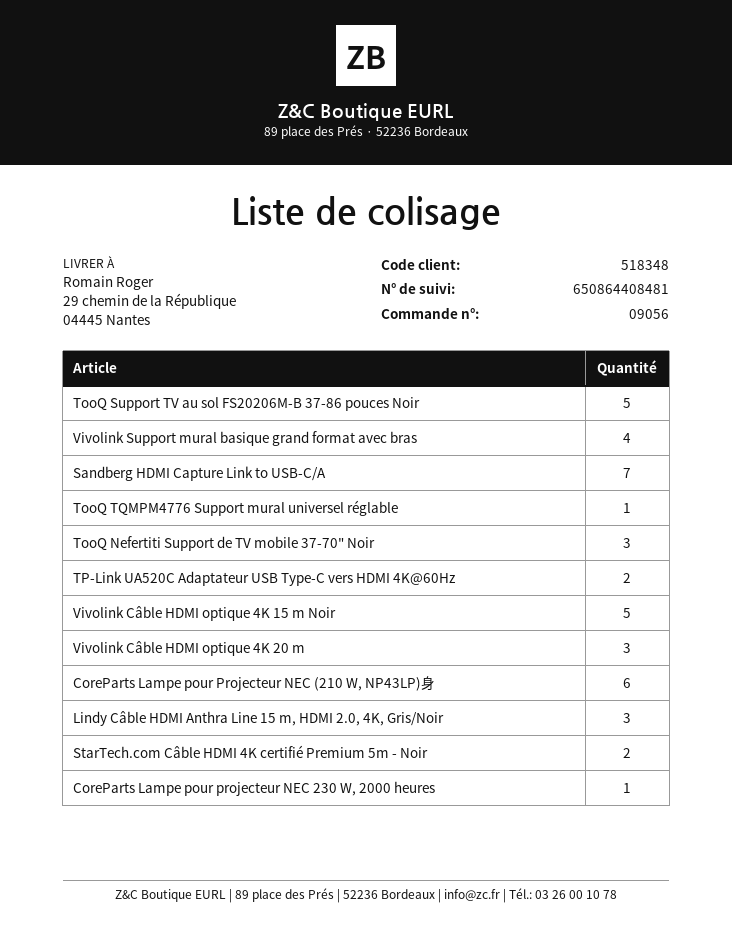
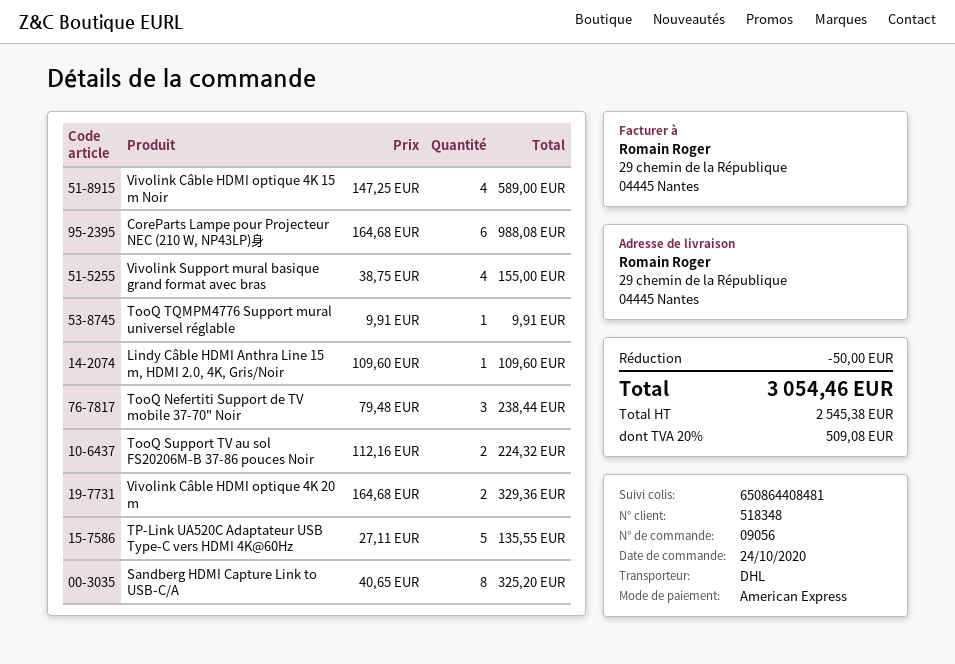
TooQ Support TV au sol FS20206M-B 37-86 pouces Noir: 5 -> 2
Sandberg HDMI Capture Link to USB-C/A: 7 -> 8
TP-Link UA520C Adaptateur USB Type-C vers HDMI 4K@60Hz: 2 -> 5
Vivolink Câble HDMI optique 4K 15 m Noir: 5 -> 4
Vivolink Câble HDMI optique 4K 20 m: 3 -> 2
Lindy Câble HDMI Anthra Line 15 m, HDMI 2.0, 4K, Gris/Noir: 3 -> 1
StarTech.com Câble HDMI 4K certifié Premium 5m - Noir: 2 -> none
CoreParts Lampe pour projecteur NEC 230 W, 2000 heures: 1 -> none

